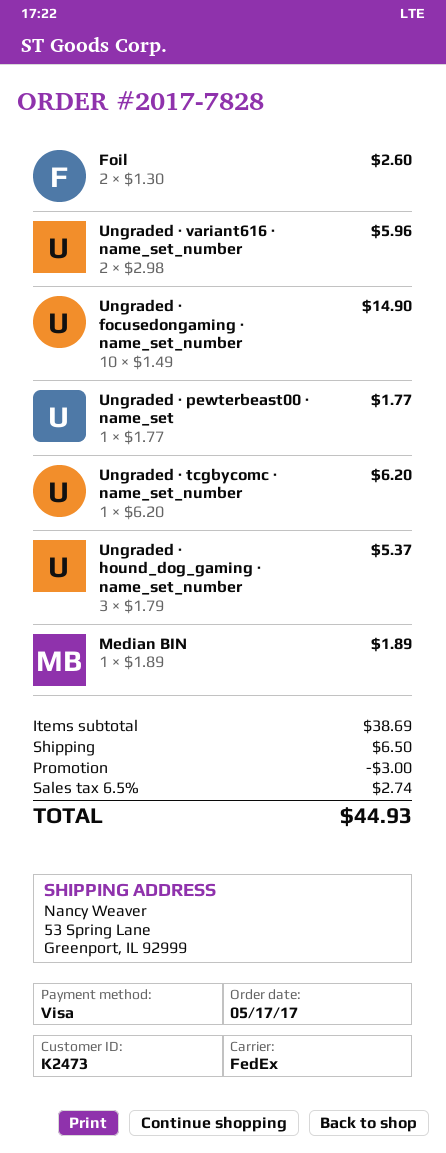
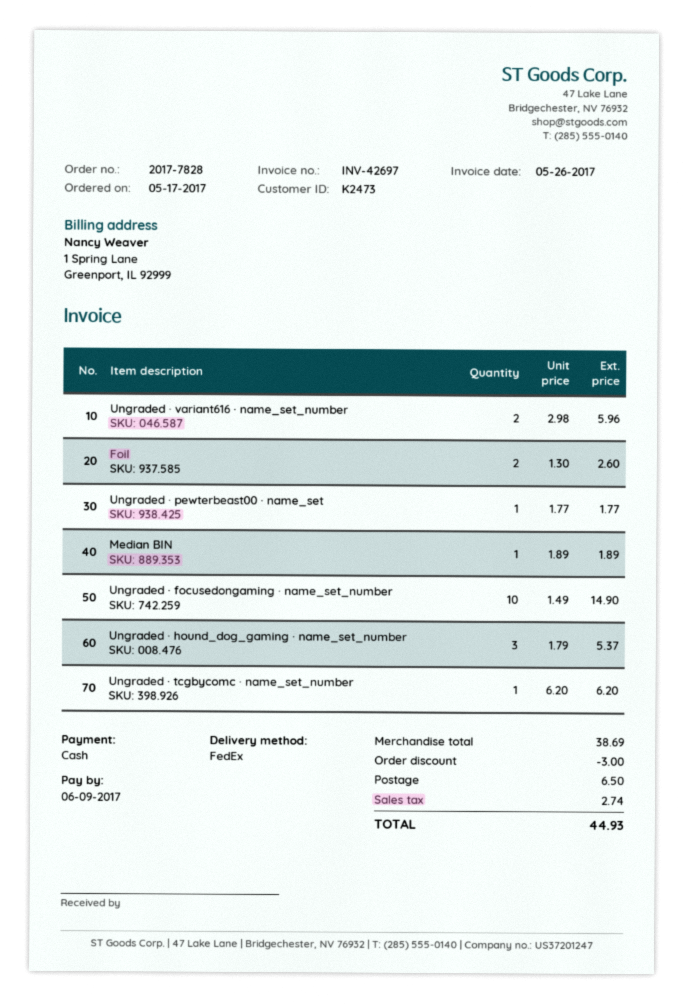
payment method: Visa -> cash

